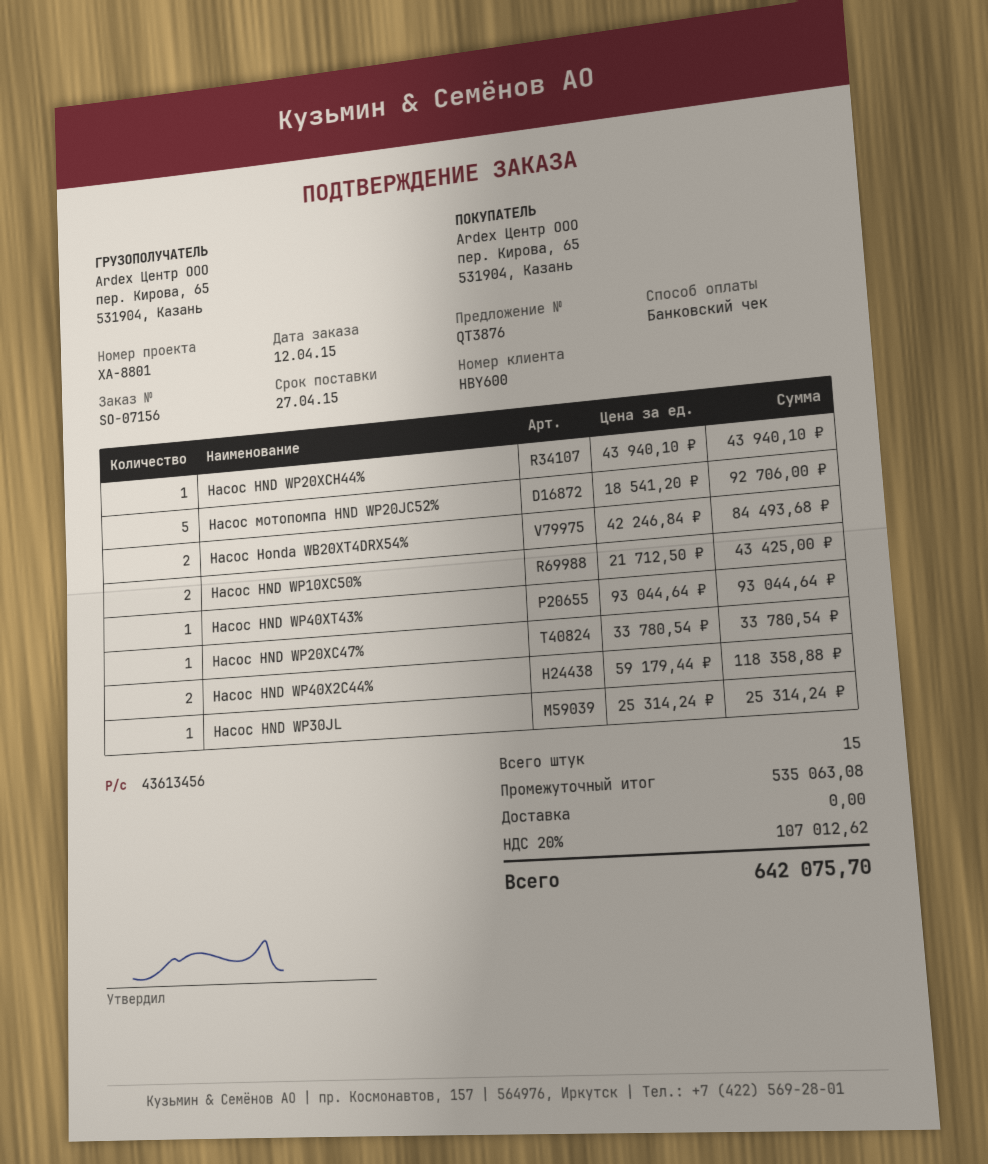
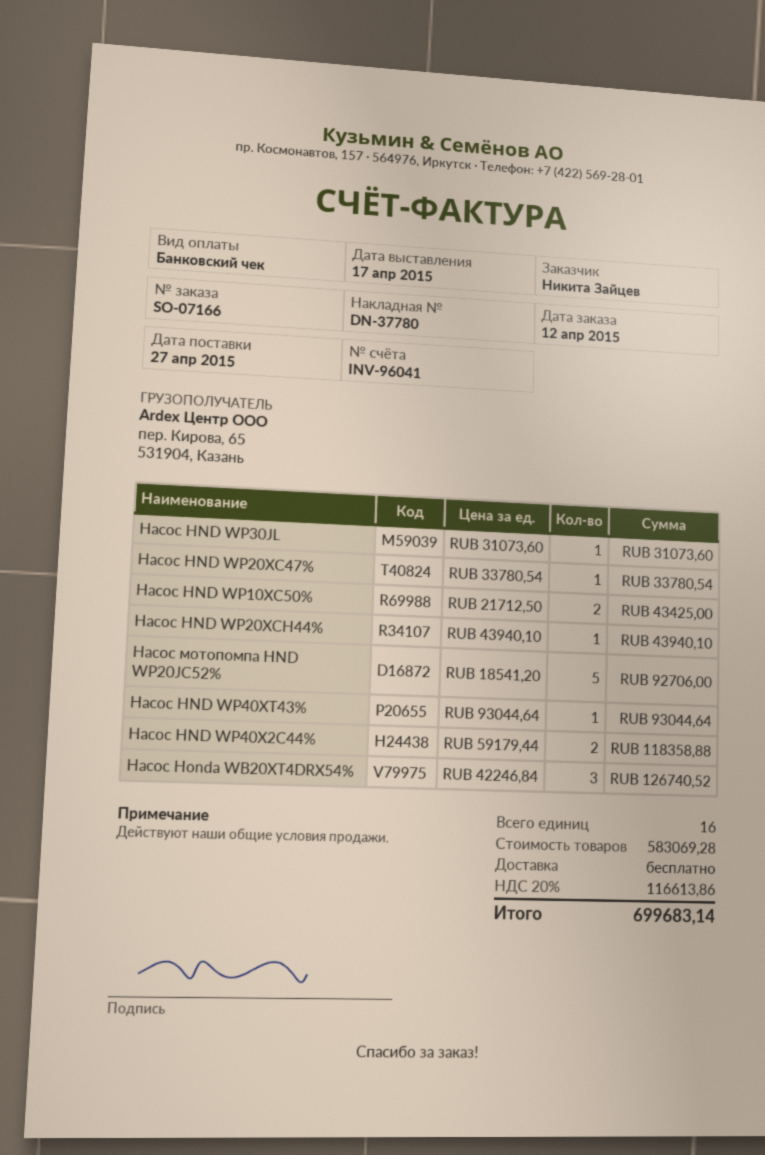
order number: SO-07156 -> SO-07166
Насос Honda WB20XT4DRX54%: 2 x 42246.84 = 84493.68 -> 3 x 42246.84 = 126740.52
Насос HND WP30JL: 1 x 25314.24 = 25314.24 -> 1 x 31073.60 = 31073.60
total quantity: 15 -> 16
subtotal: 535063.08 -> 583069.28
tax: 20% = 107012.62 -> 20% = 116613.86
total: 642075.70 -> 699683.14

